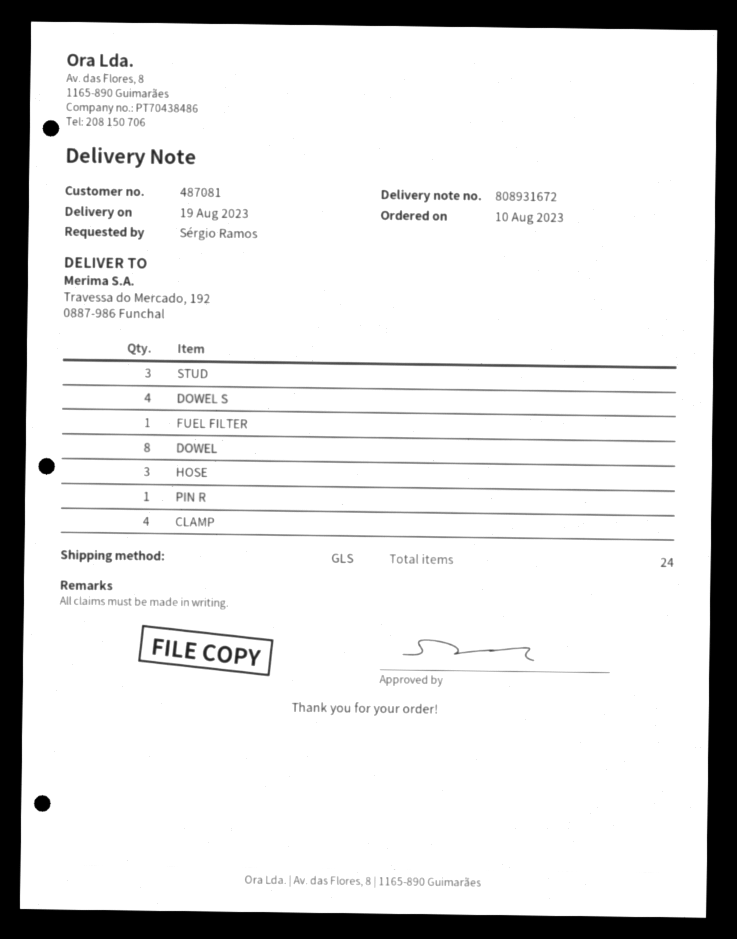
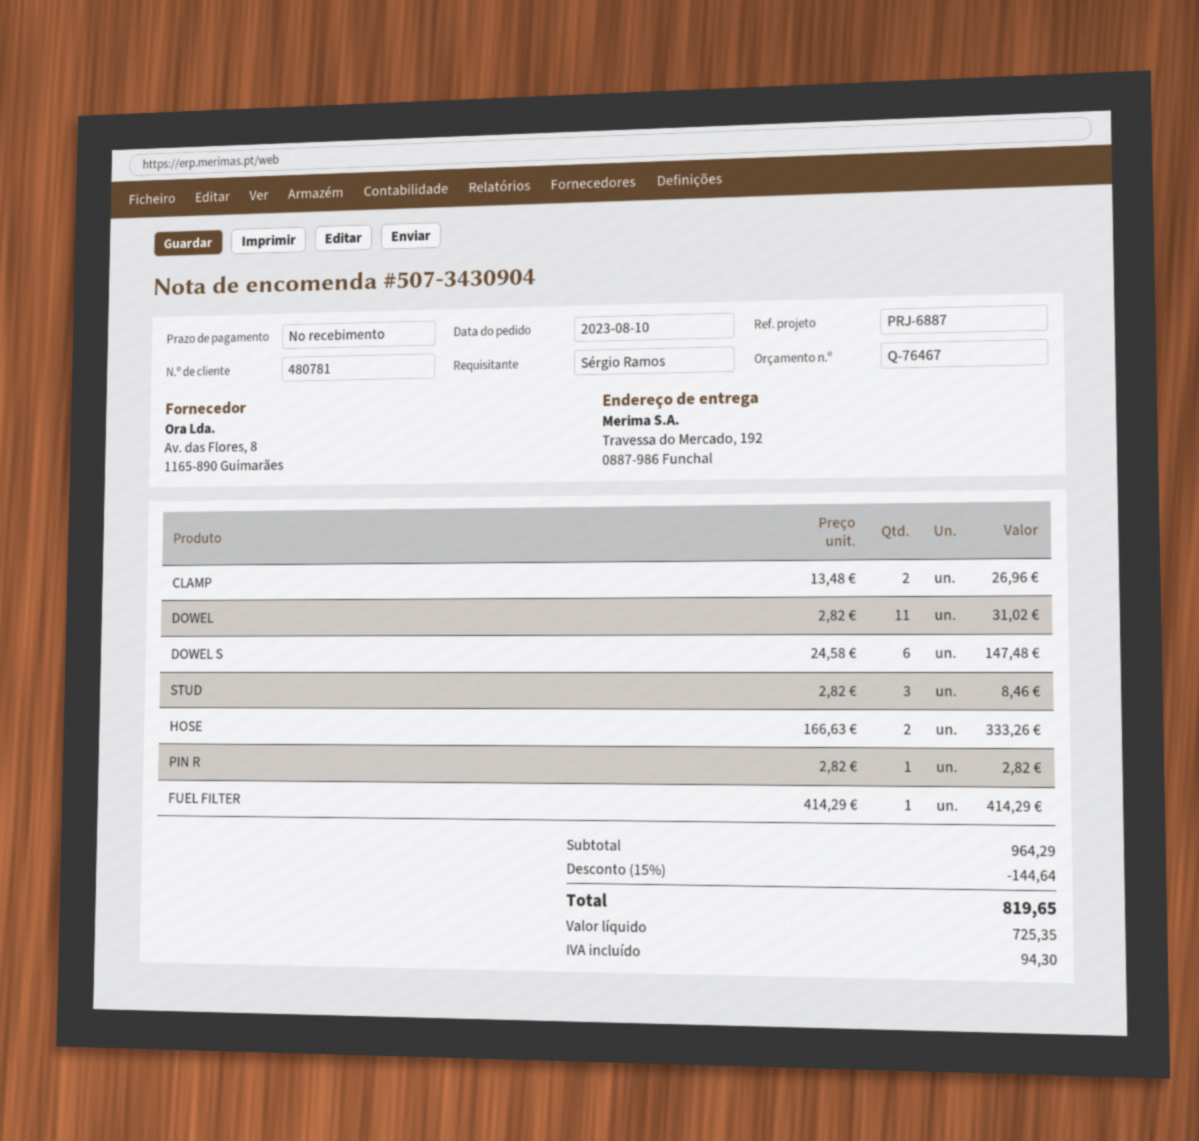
customer number: 487081 -> 480781
DOWEL S: 4 -> 6
DOWEL: 8 -> 11
HOSE: 3 -> 2
CLAMP: 4 -> 2

